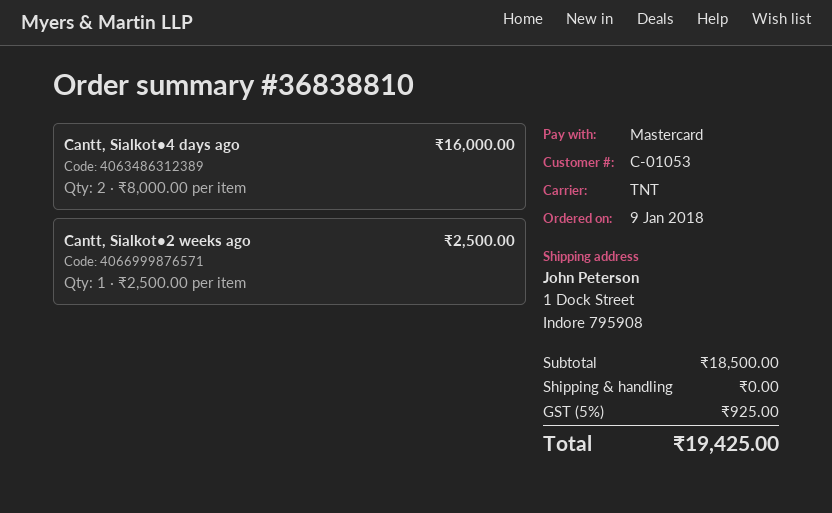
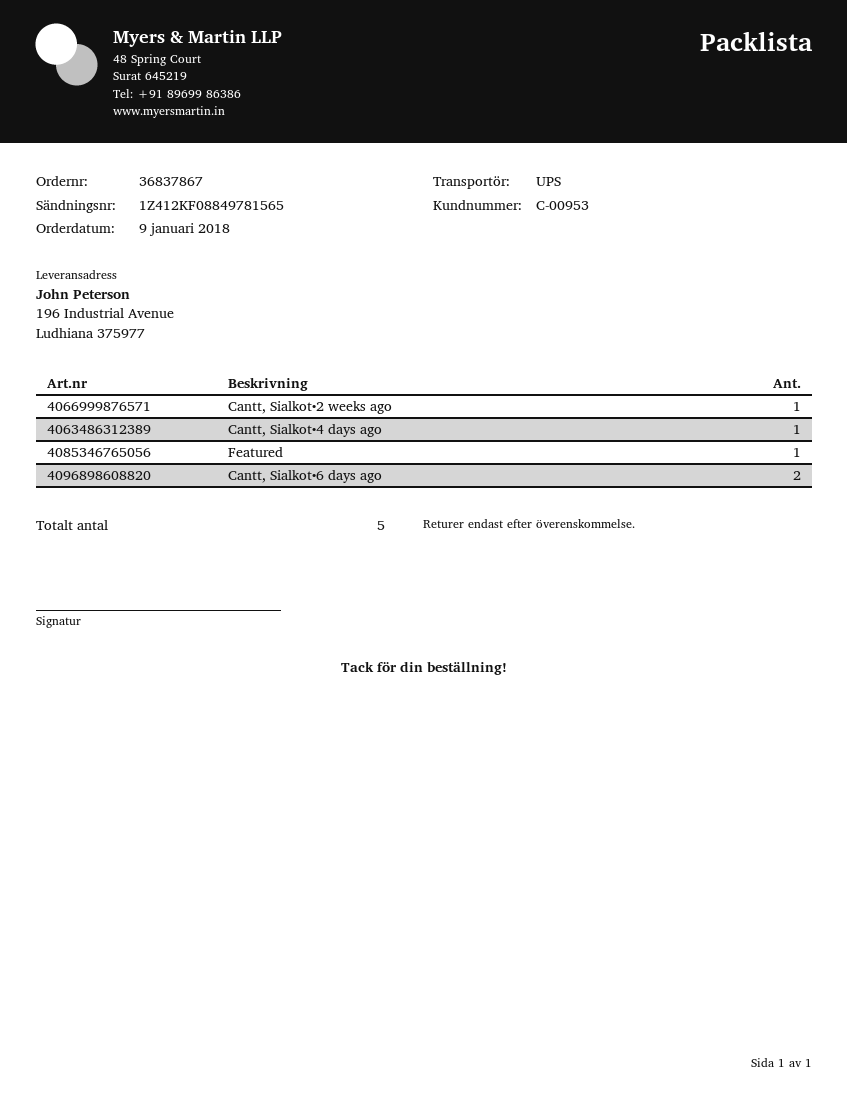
order number: 36838810 -> 36837867
customer number: C-01053 -> C-00953
shipping method: TNT -> UPS
ship to: 1 Dock Street, Indore 795908 -> 196 Industrial Avenue, Ludhiana 375977
Cantt, Sialkot•4 days ago: 2 -> 1
Featured: none -> 1
Cantt, Sialkot•6 days ago: none -> 2

